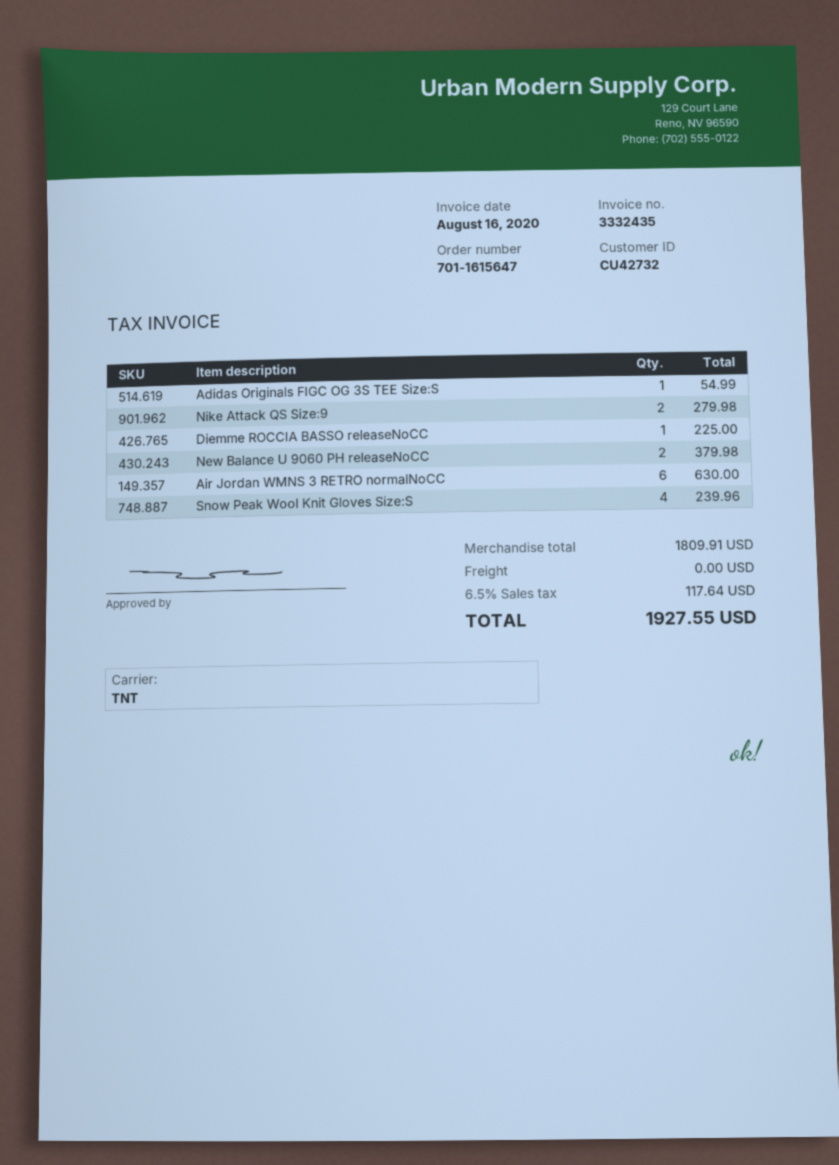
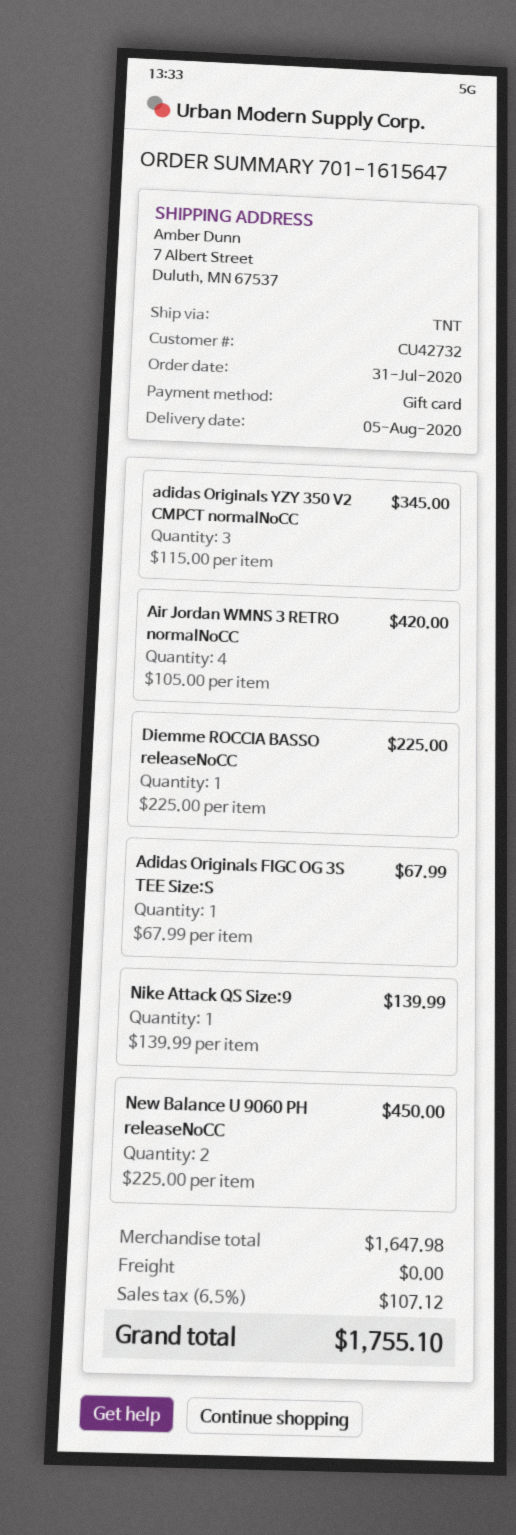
Adidas Originals FIGC OG 3S TEE Size:S: 1 for 54.99 -> 1 for 67.99
Nike Attack QS Size:9: 2 for 279.98 -> 1 for 139.99
New Balance U 9060 PH releaseNoCC: 2 for 379.98 -> 2 for 450.00
Air Jordan WMNS 3 RETRO normalNoCC: 6 for 630.00 -> 4 for 420.00
Snow Peak Wool Knit Gloves Size:S: 4 for 239.96 -> none
adidas Originals YZY 350 V2 CMPCT normalNoCC: none -> 3 for 345.00
subtotal: 1809.91 -> 1647.98
tax: 6.5% = 117.64 -> 6.5% = 107.12
total: 1927.55 -> 1755.10

